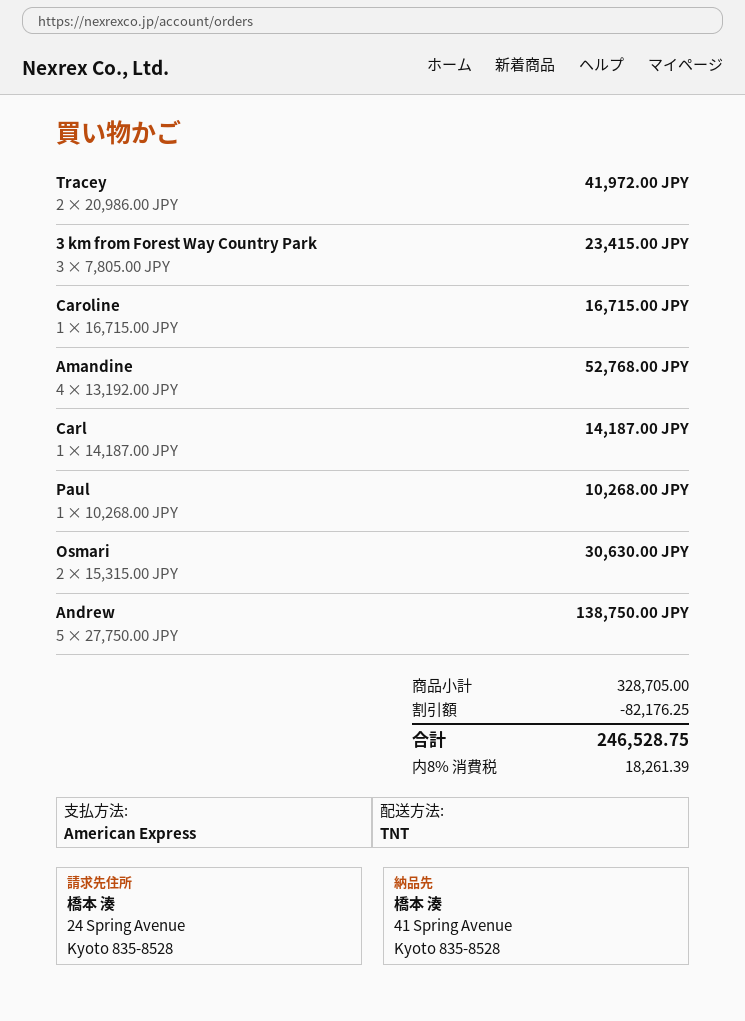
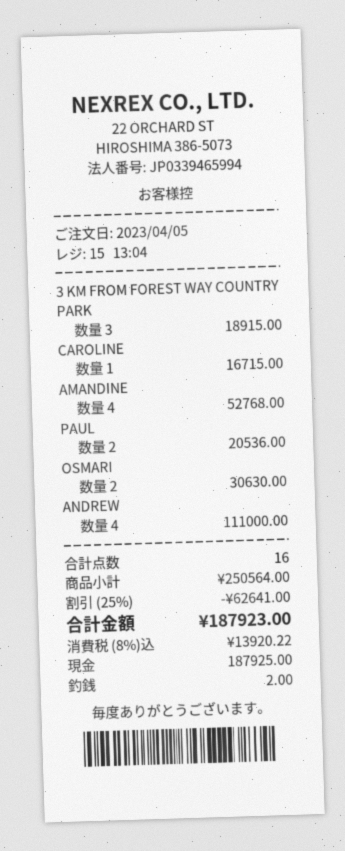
payment method: American Express -> cash
Tracey: 2 for 41972.00 -> none
3 km from Forest Way Country Park: 3 for 23415.00 -> 3 for 18915.00
Carl: 1 for 14187.00 -> none
Paul: 1 for 10268.00 -> 2 for 20536.00
Andrew: 5 for 138750.00 -> 4 for 111000.00
subtotal: 328705.00 -> 250564.00
discount: 82176.25 -> 62641.00
tax: 8% = 18261.39 -> 8% = 13920.22
total: 246528.75 -> 187923.00

